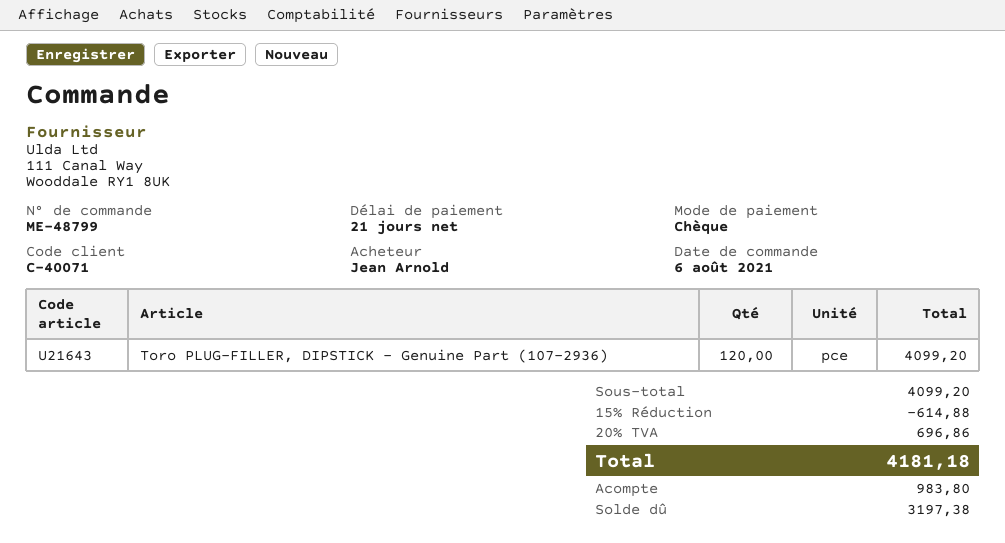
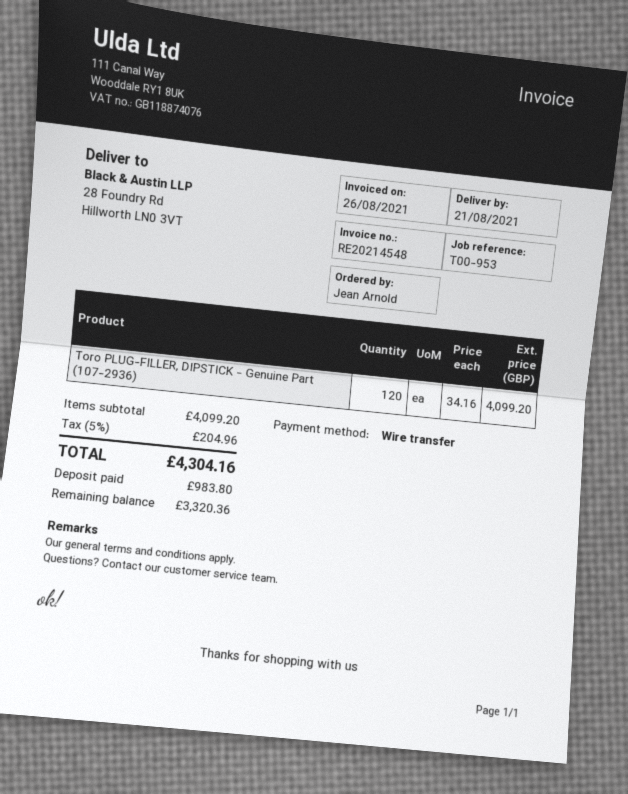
payment method: cheque -> bank transfer
discount: 15% = 614.88 -> none
tax: 20% = 696.86 -> 5% = 204.96
total: 4181.18 -> 4304.16
balance: 3197.38 -> 3320.36

